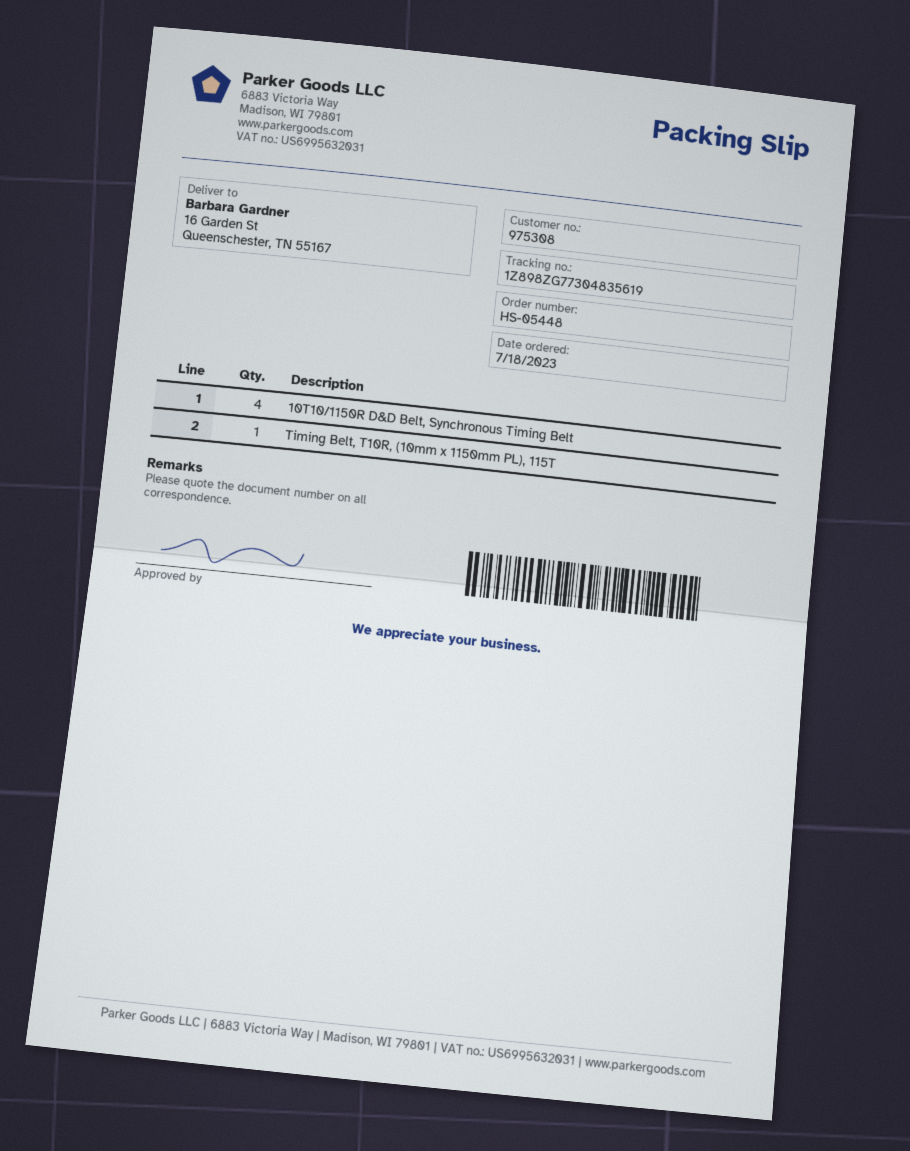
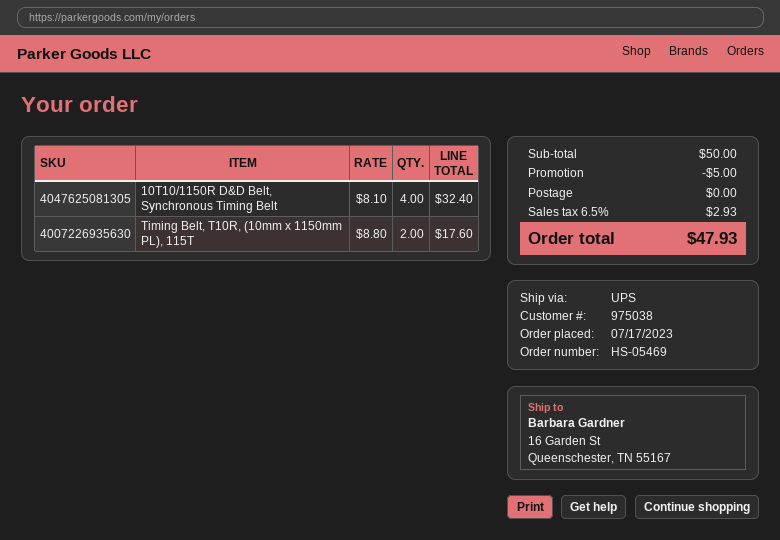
order number: HS-05448 -> HS-05469
order date: 2023-07-18 -> 2023-07-17
customer number: 975308 -> 975038
Timing Belt, T10R, (10mm x 1150mm PL), 115T: 1 -> 2

